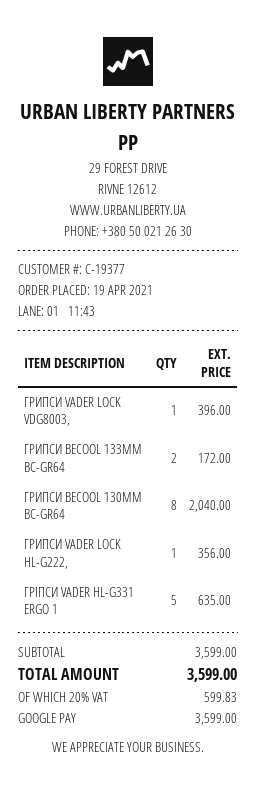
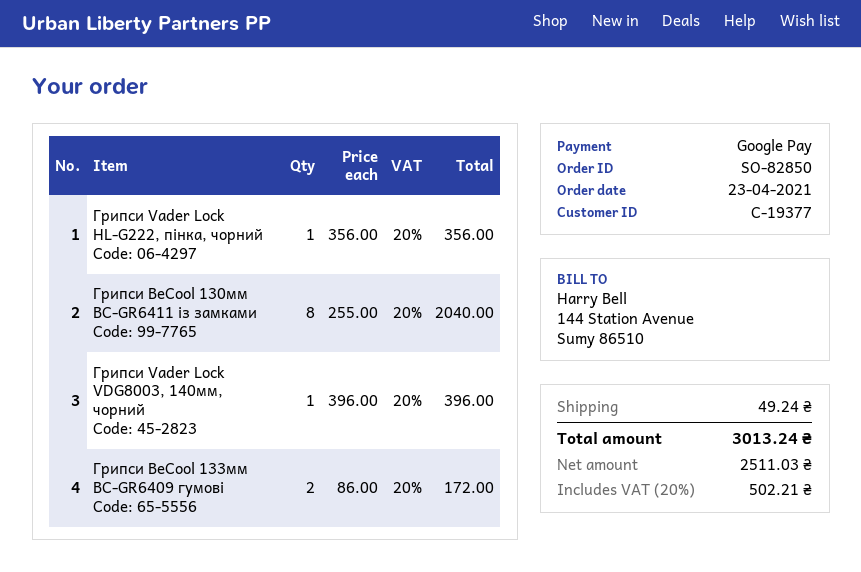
order date: 2021-04-19 -> 2021-04-23
ГРІПСИ VADER HL-G331 ERGO 1: 5 for 635.00 -> none
shipping: none -> 49.24
tax: 20% = 599.83 -> 20% = 502.21
total: 3599.00 -> 3013.24

